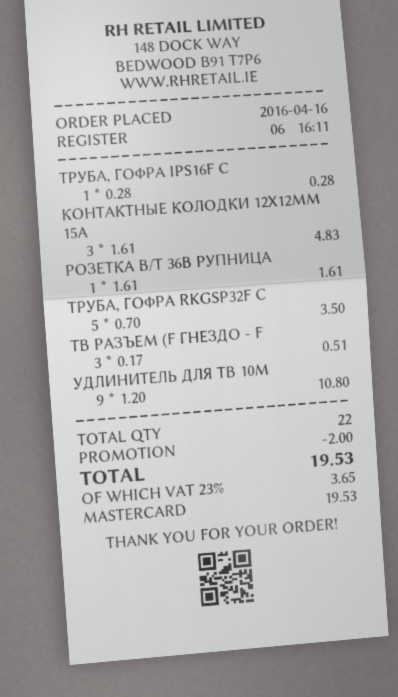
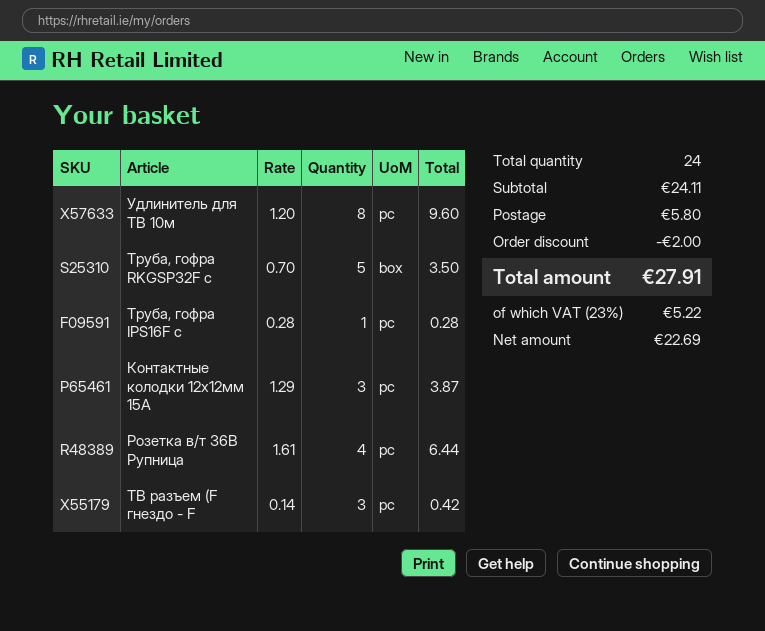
КОНТАКТНЫЕ КОЛОДКИ 12X12ММ 15А: 3 x 1.61 = 4.83 -> 3 x 1.29 = 3.87
РОЗЕТКА В/Т 36В РУПНИЦА: 1 x 1.61 = 1.61 -> 4 x 1.61 = 6.44
ТВ РАЗЪЕМ (F ГНЕЗДО - F: 3 x 0.17 = 0.51 -> 3 x 0.14 = 0.42
УДЛИНИТЕЛЬ ДЛЯ ТВ 10М: 9 x 1.20 = 10.80 -> 8 x 1.20 = 9.60
total quantity: 22 -> 24
shipping: none -> 5.80
tax: 23% = 3.65 -> 23% = 5.22
total: 19.53 -> 27.91

